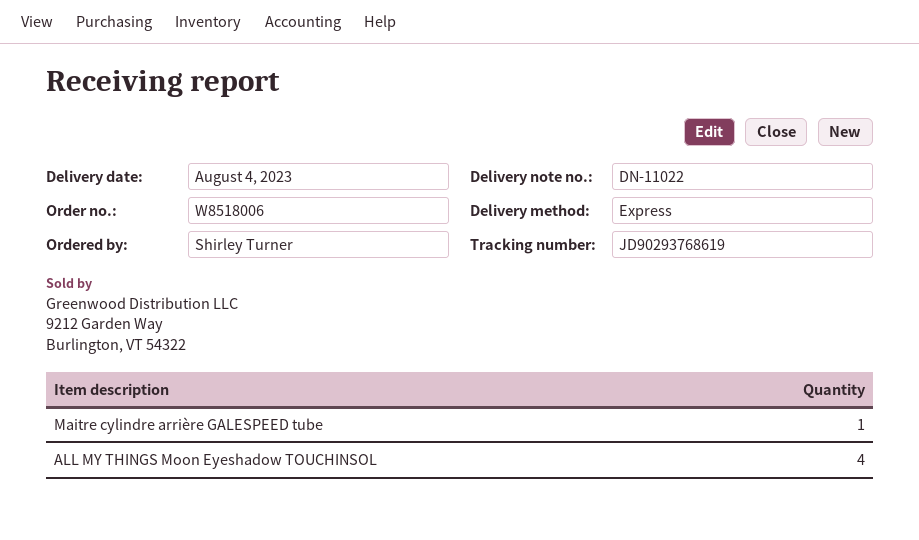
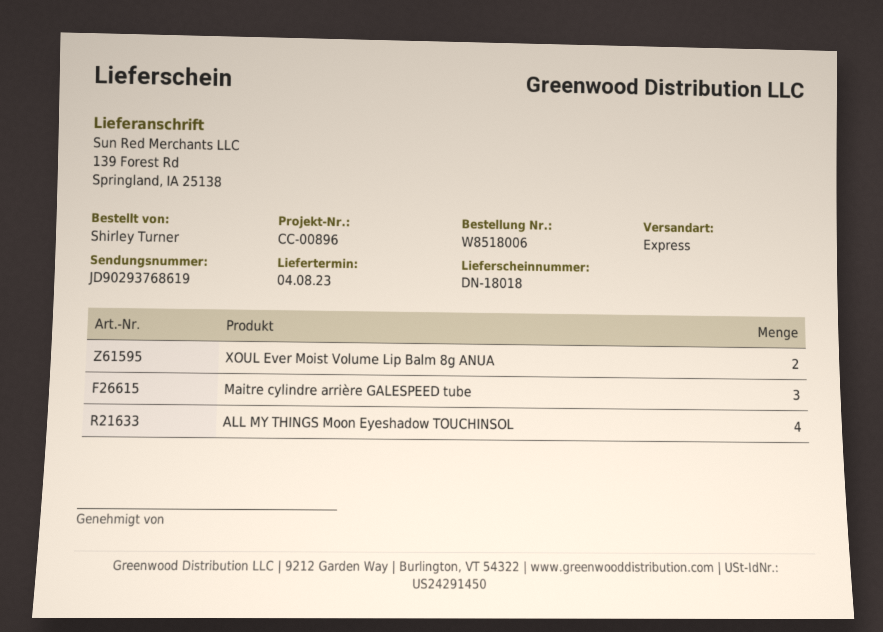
delivery note number: DN-11022 -> DN-18018
Maitre cylindre arrière GALESPEED tube: 1 -> 3
XOUL Ever Moist Volume Lip Balm 8g ANUA: none -> 2

